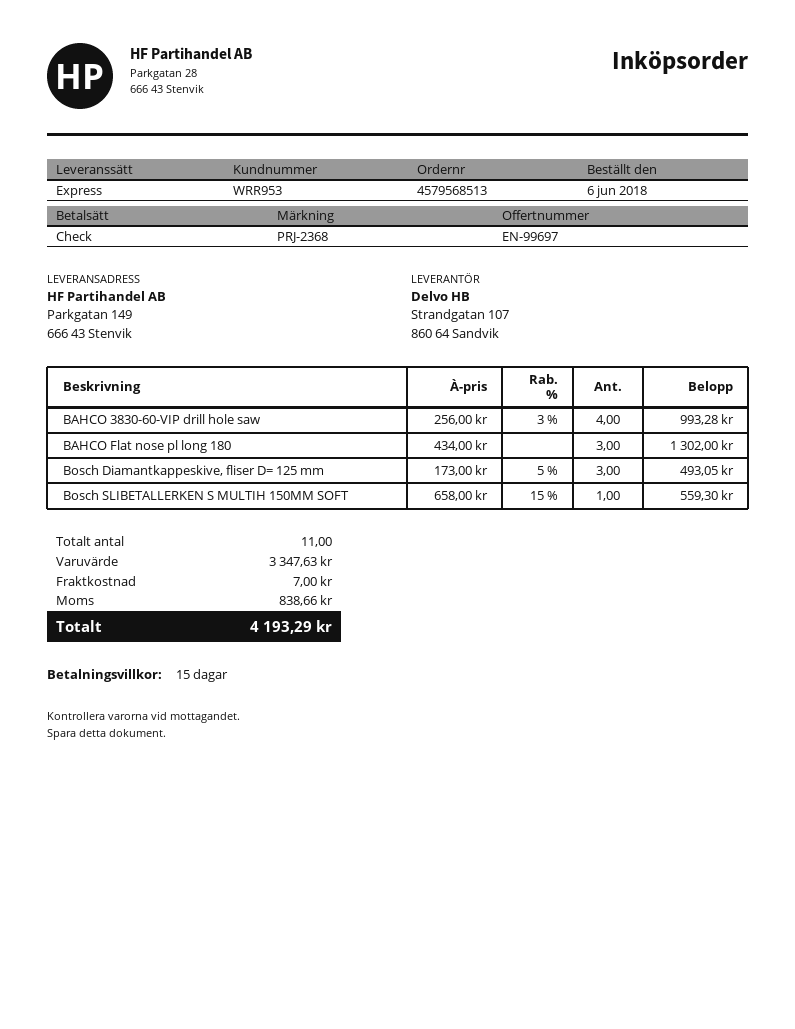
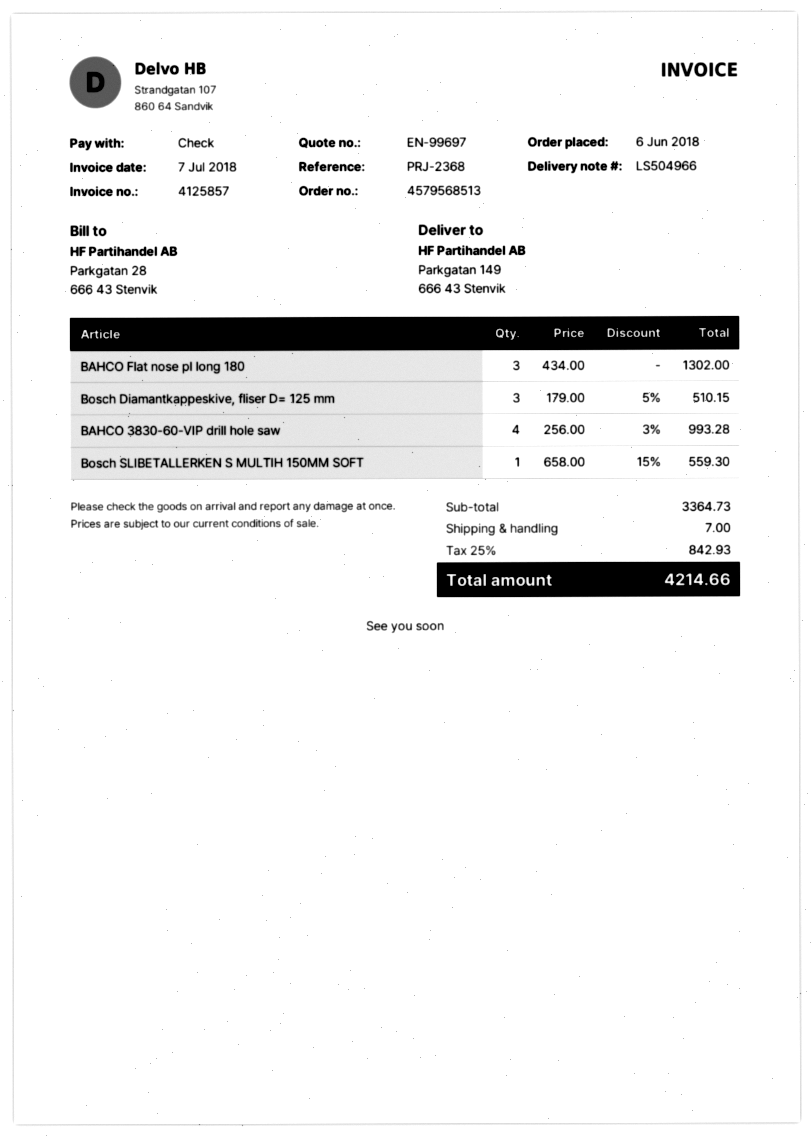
Bosch Diamantkappeskive, fliser D= 125 mm: 3 x 173.00 - 5% = 493.05 -> 3 x 179.00 - 5% = 510.15
subtotal: 3347.63 -> 3364.73
tax: 838.66 -> 842.93
total: 4193.29 -> 4214.66

